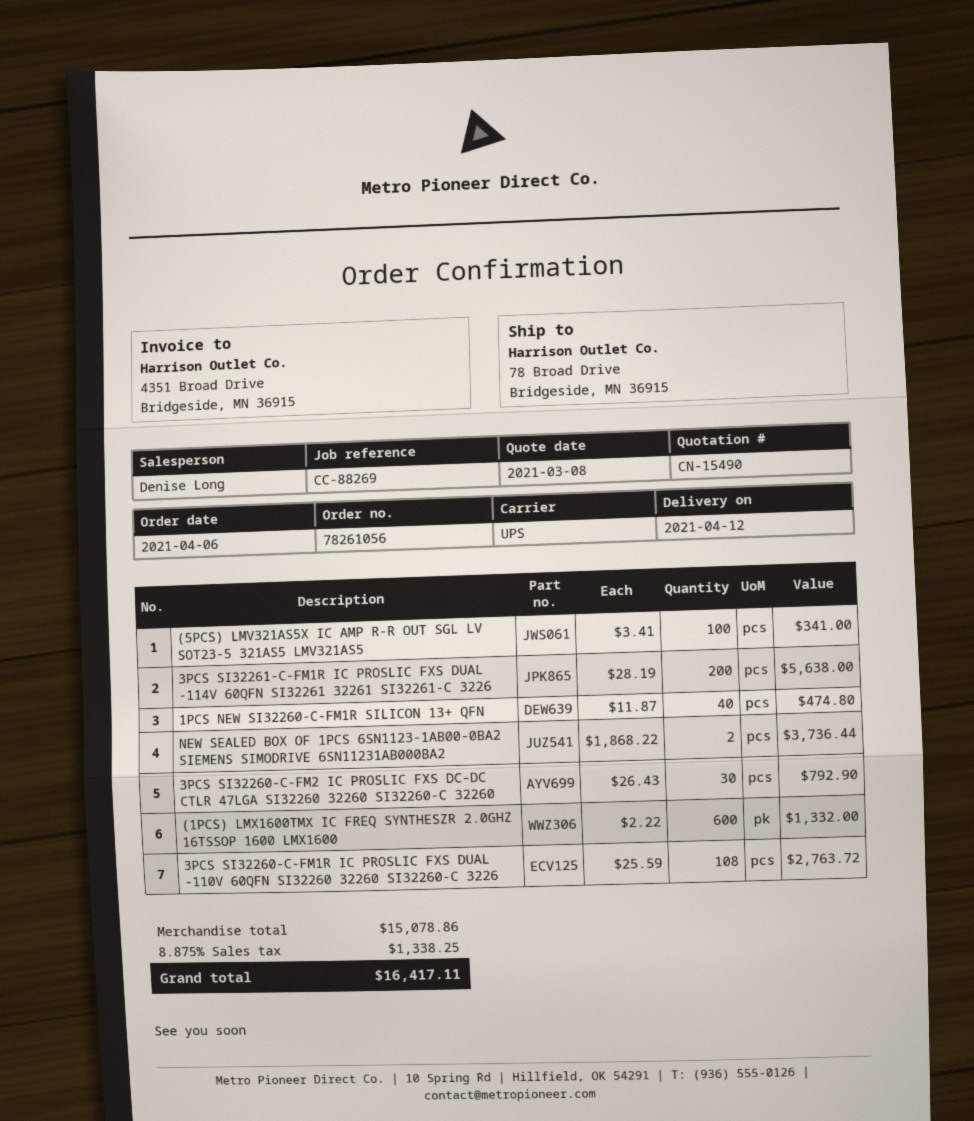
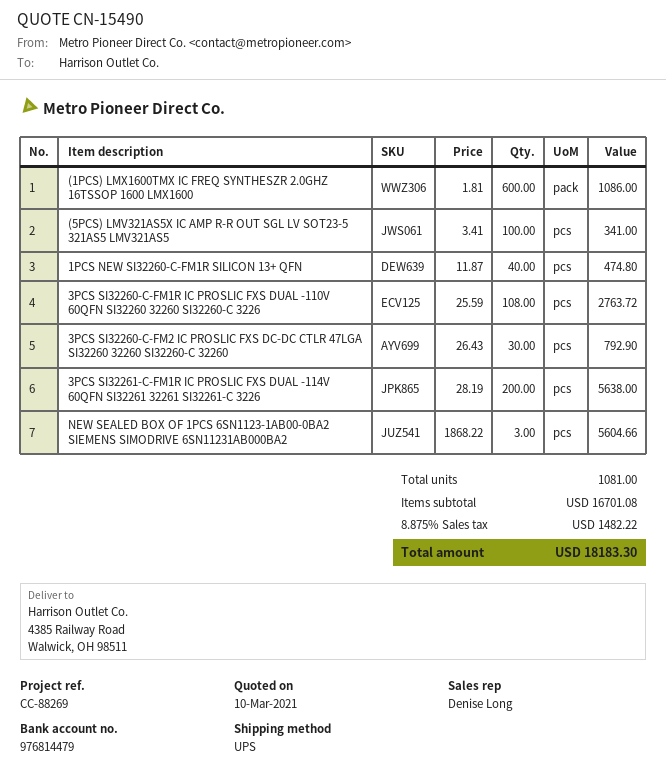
quote date: 2021-03-08 -> 2021-03-10
ship to: 78 Broad Drive, Bridgeside, MN 36915 -> 4385 Railway Road, Walwick, OH 98511
NEW SEALED BOX OF 1PCS 6SN1123-1AB00-0BA2 SIEMENS SIMODRIVE 6SN11231AB000BA2: 2 x 1868.22 = 3736.44 -> 3 x 1868.22 = 5604.66
(1PCS) LMX1600TMX IC FREQ SYNTHESZR 2.0GHZ 16TSSOP 1600 LMX1600: 600 x 2.22 = 1332.00 -> 600 x 1.81 = 1086.00
subtotal: 15078.86 -> 16701.08
tax: 8.875% = 1338.25 -> 8.875% = 1482.22
total: 16417.11 -> 18183.30

